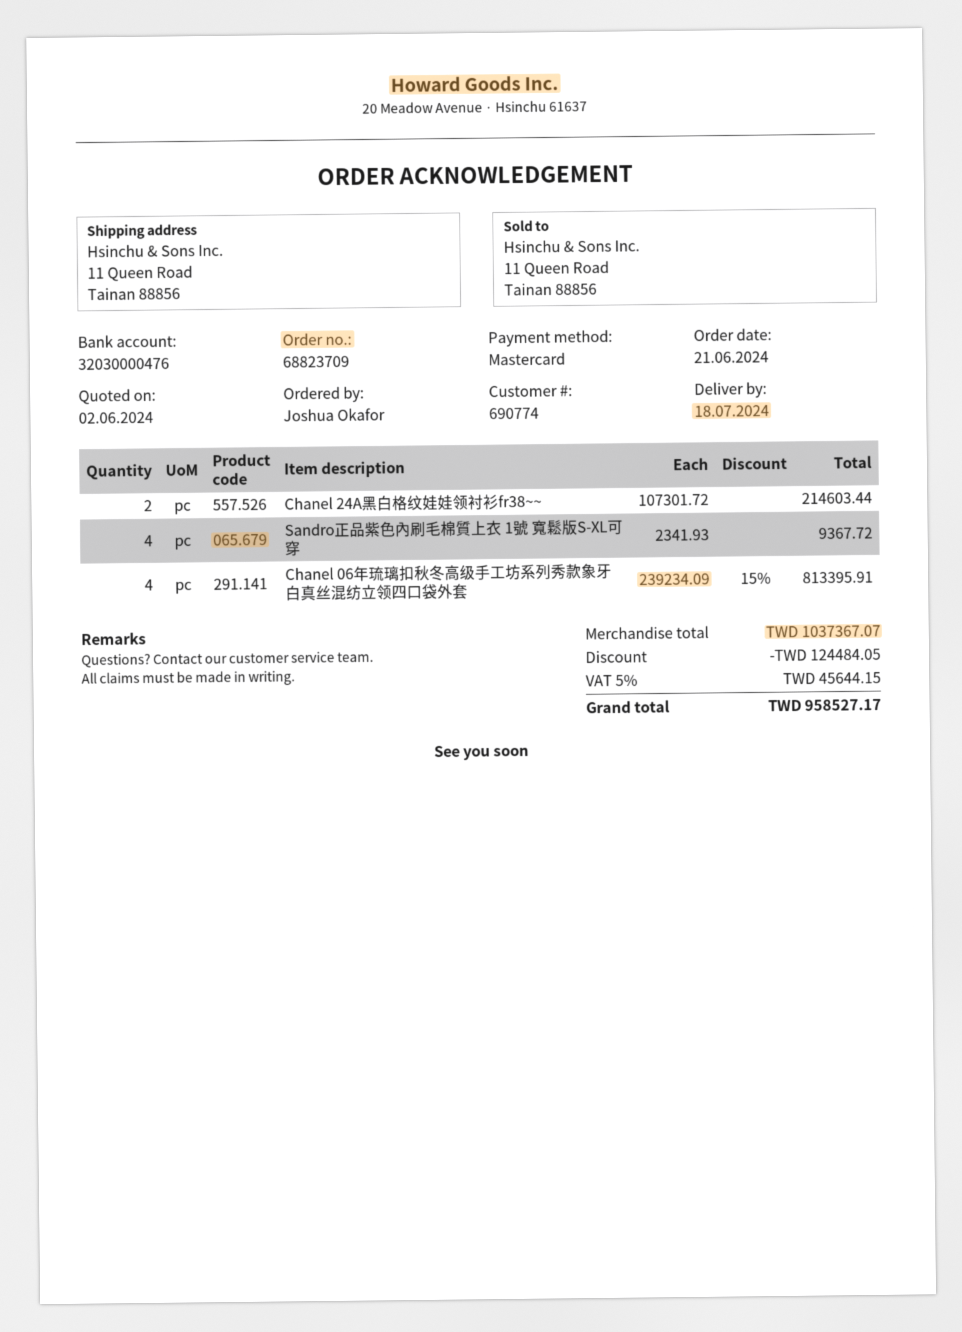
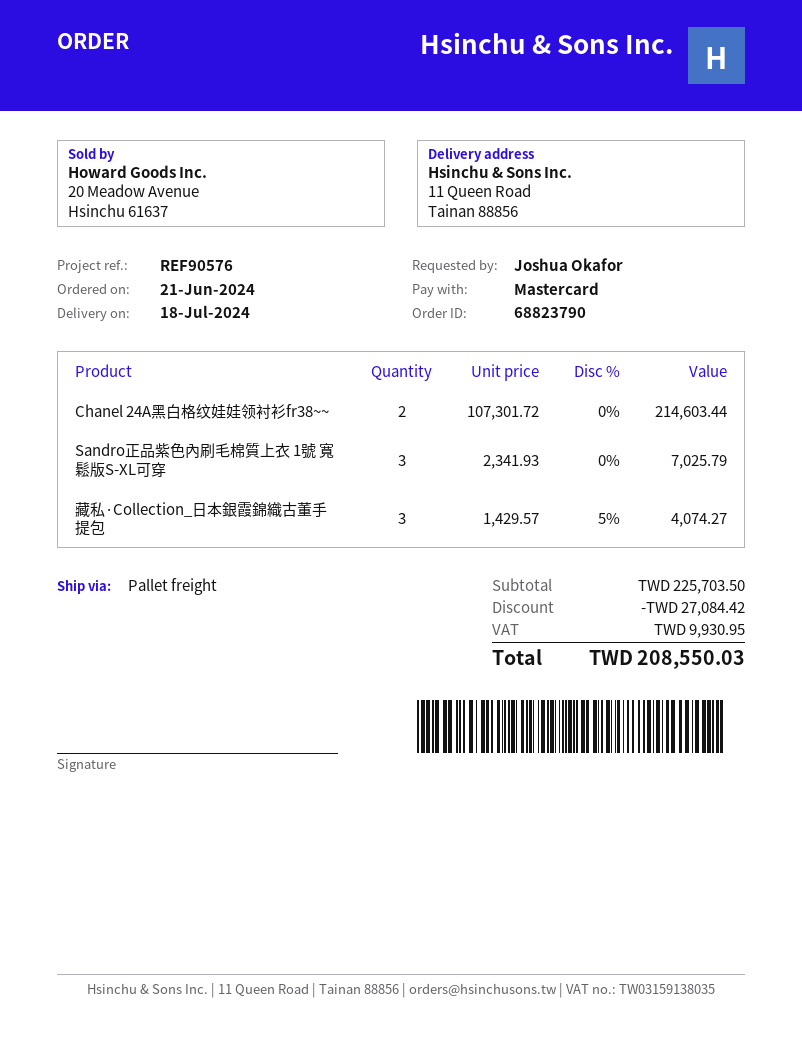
order number: 68823709 -> 68823790
Sandro正品紫色內刷毛棉質上衣 1號 寬鬆版S-XL可穿: 4 x 2341.93 = 9367.72 -> 3 x 2341.93 = 7025.79
Chanel 06年琉璃扣秋冬高级手工坊系列秀款象牙白真丝混纺立领四口袋外套: 4 x 239234.09 - 15% = 813395.91 -> none
藏私·Collection_日本銀霞錦織古董手提包: none -> 3 x 1429.57 - 5% = 4074.27
subtotal: 1037367.07 -> 225703.50
discount: 124484.05 -> 27084.42
tax: 45644.15 -> 9930.95
total: 958527.17 -> 208550.03

